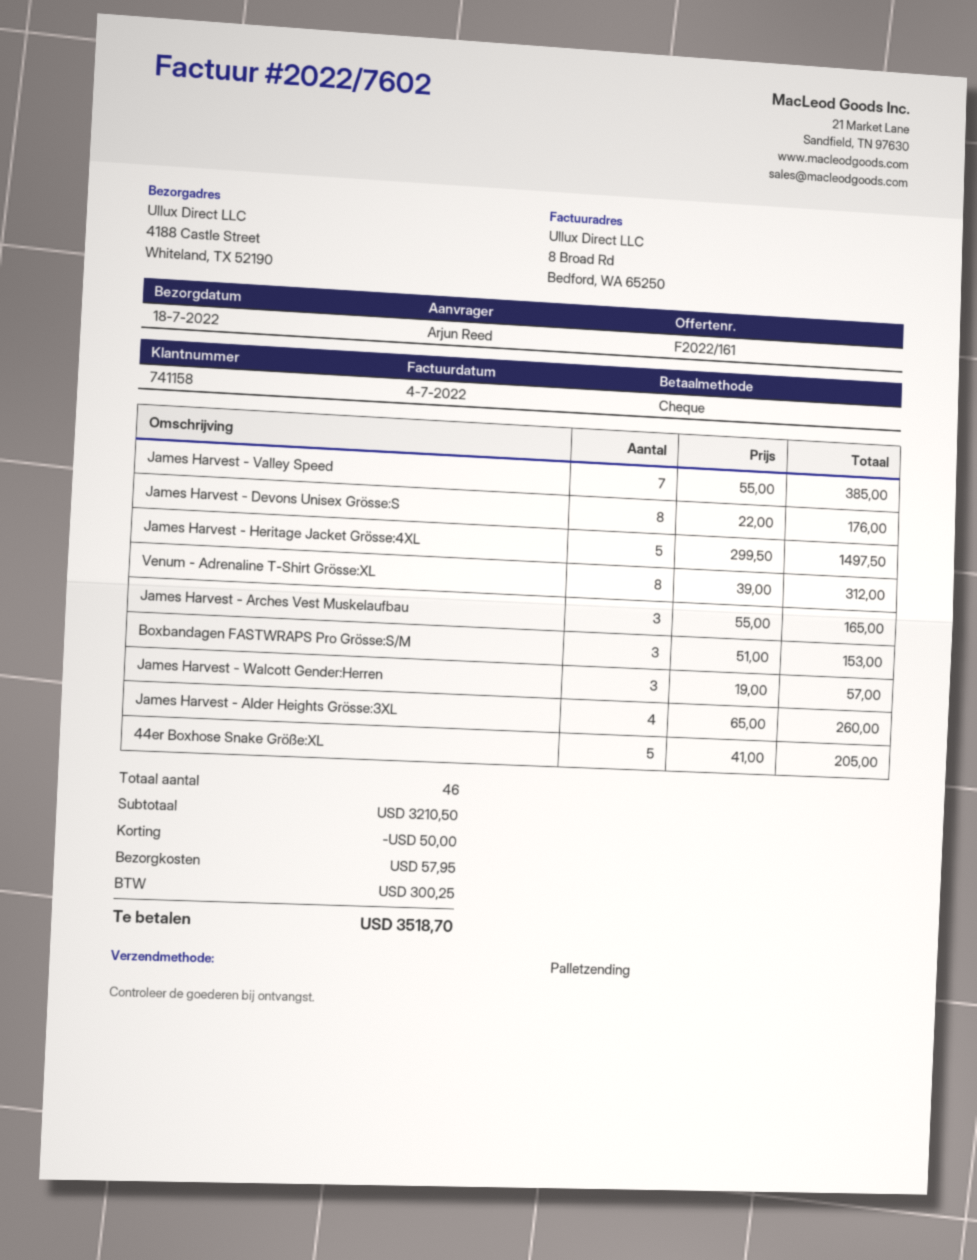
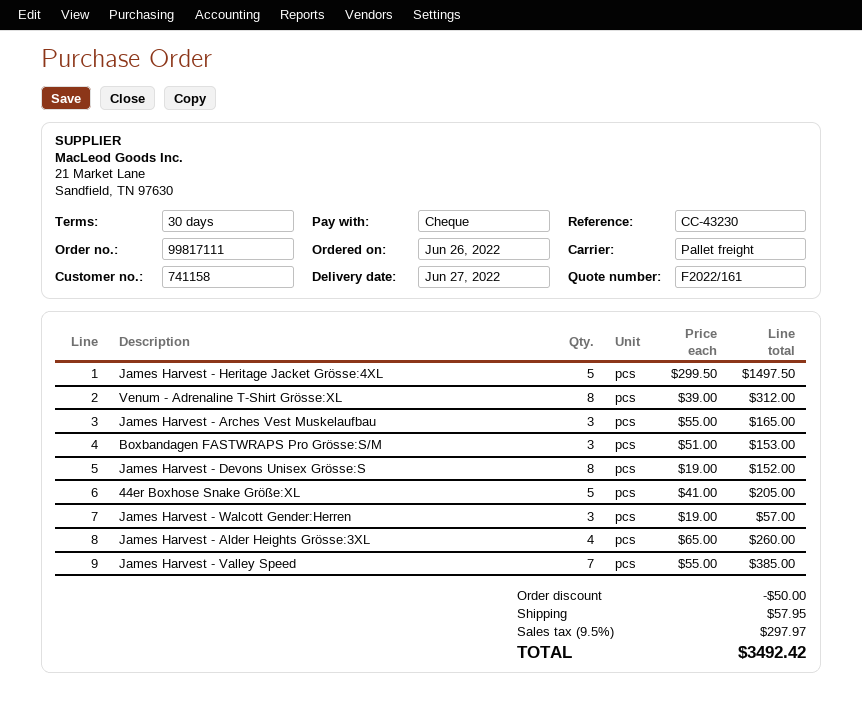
delivery date: 2022-07-18 -> 2022-06-27
James Harvest - Devons Unisex Grösse:S: 8 x 22.00 = 176.00 -> 8 x 19.00 = 152.00
tax: 300.25 -> 297.97
total: 3518.70 -> 3492.42

